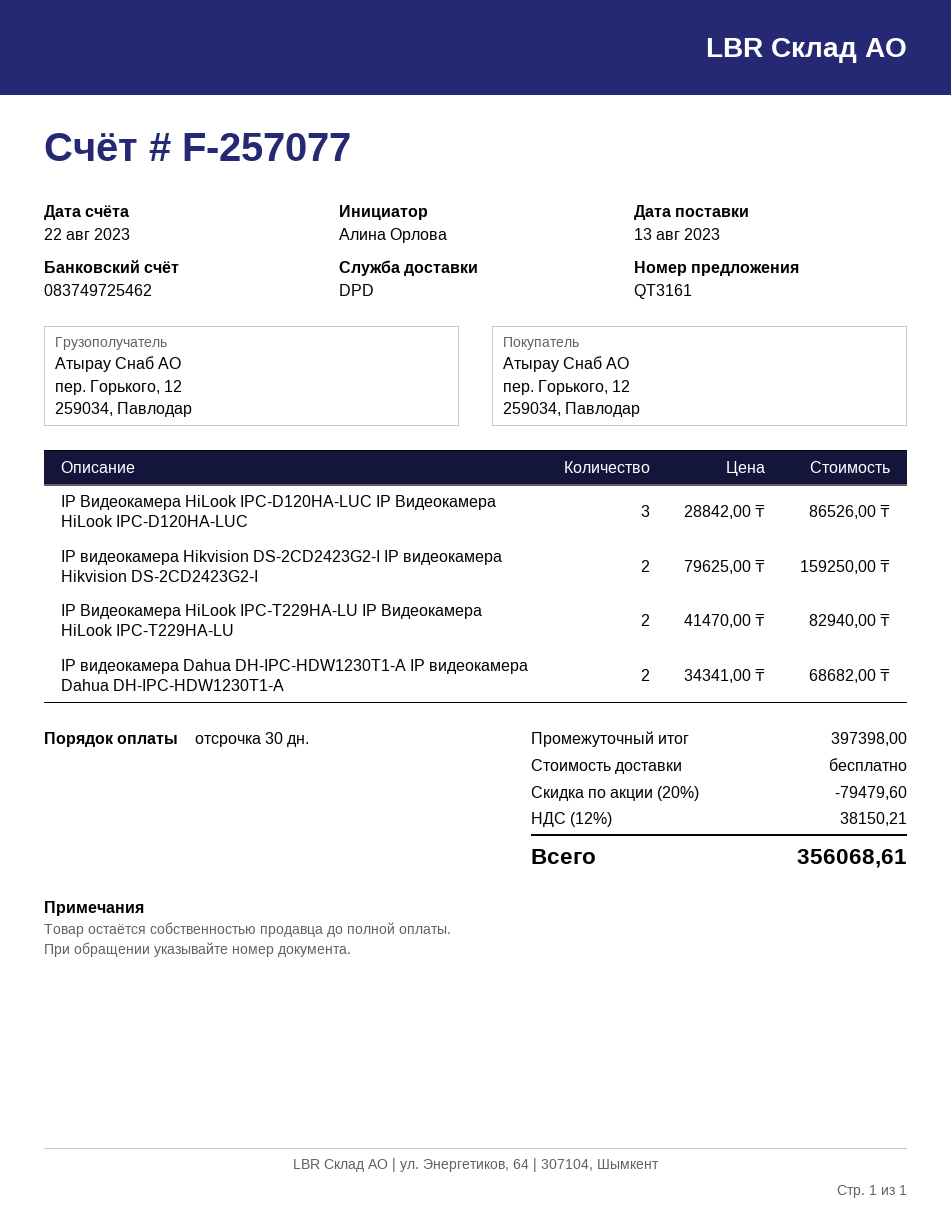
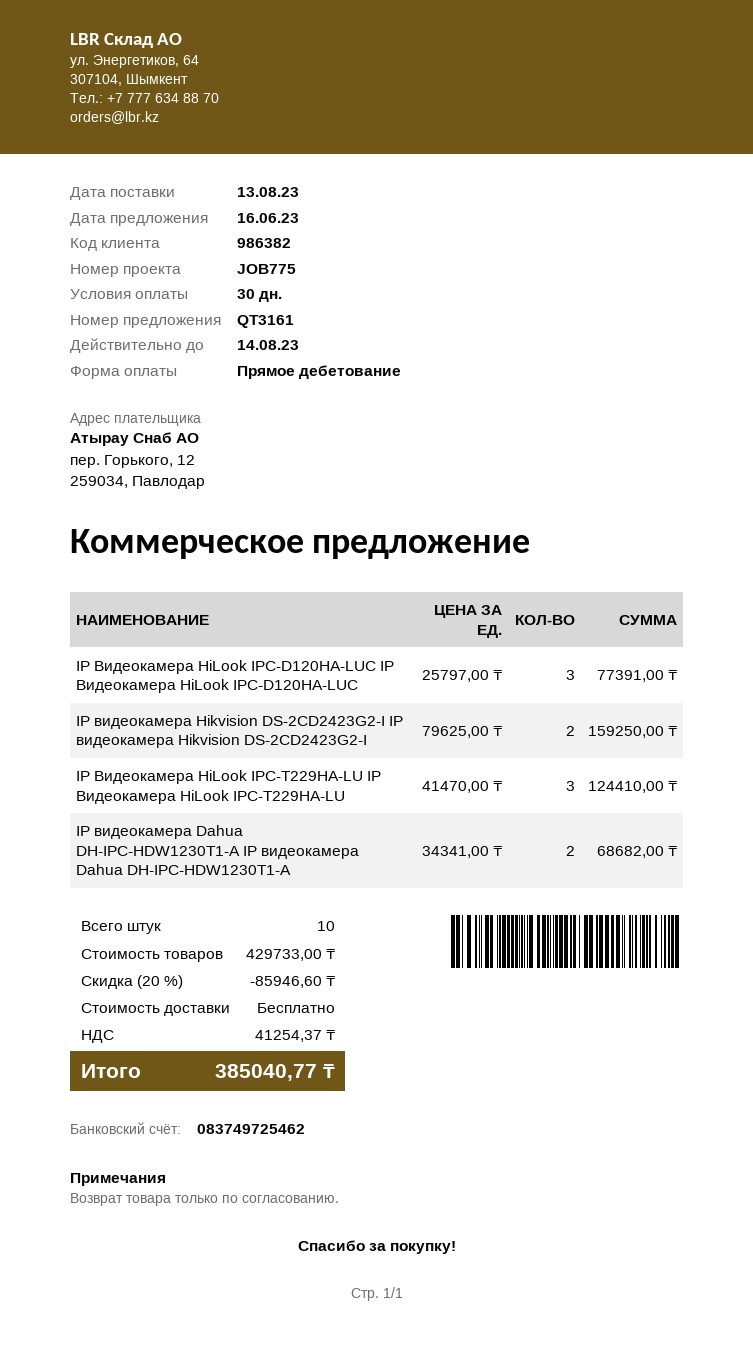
IP Видеокамера HiLook IPC-D120HA-LUC IP Видеокамера HiLook IPC-D120HA-LUC: 3 x 28842.00 = 86526.00 -> 3 x 25797.00 = 77391.00
IP Видеокамера HiLook IPC-T229HA-LU IP Видеокамера HiLook IPC-T229HA-LU: 2 x 41470.00 = 82940.00 -> 3 x 41470.00 = 124410.00
subtotal: 397398.00 -> 429733.00
discount: 20% = 79479.60 -> 20% = 85946.60
tax: 38150.21 -> 41254.37
total: 356068.61 -> 385040.77

